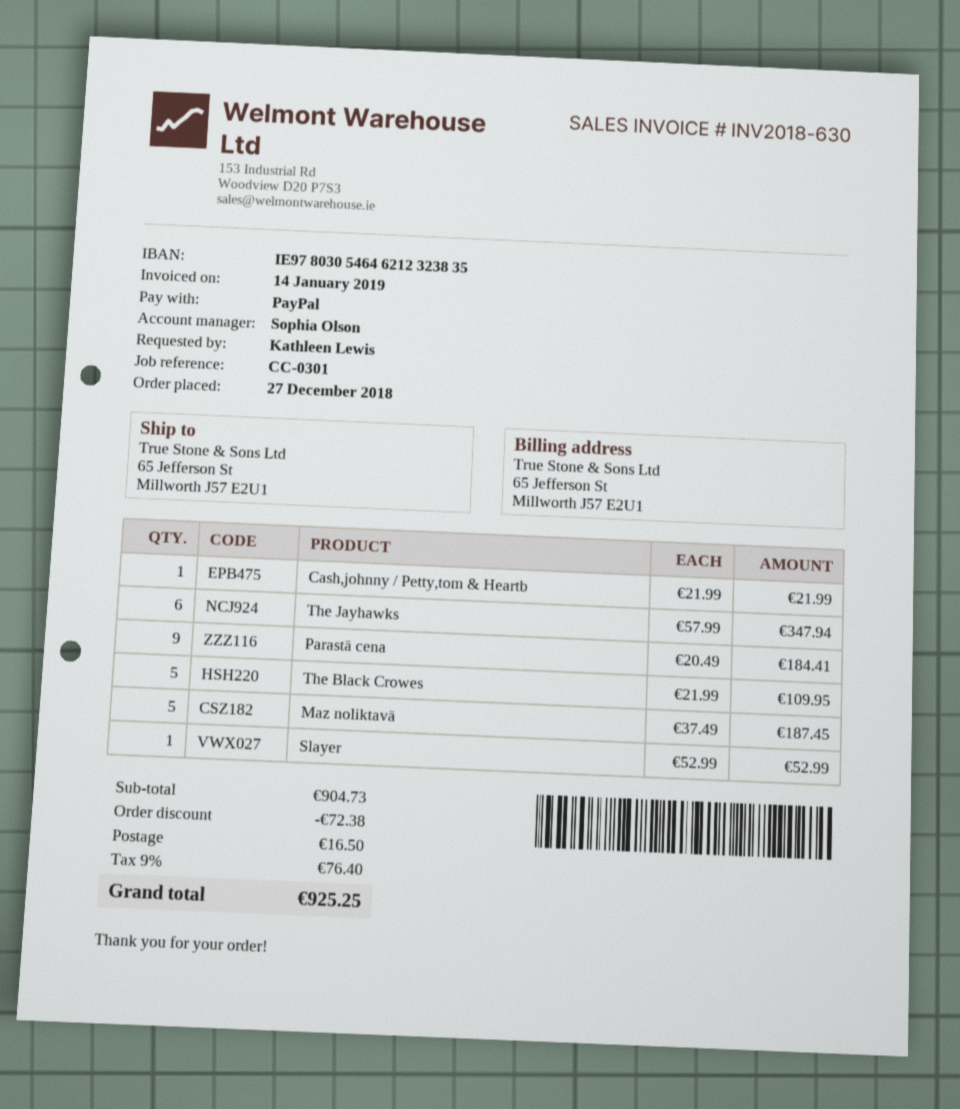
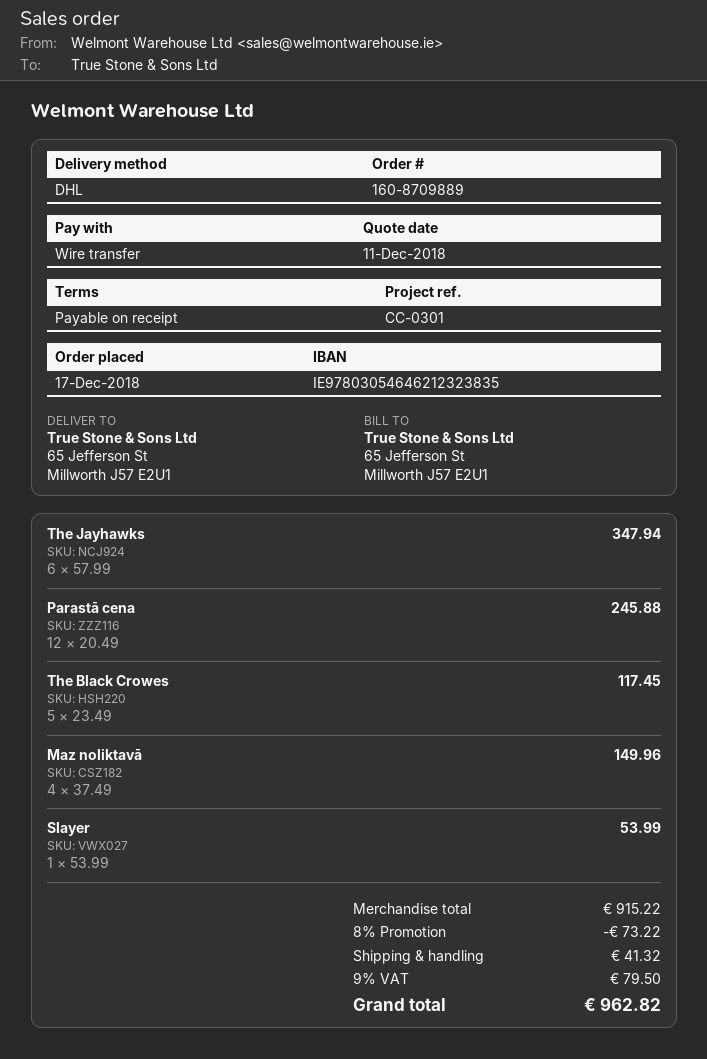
order date: 2018-12-27 -> 2018-12-17
payment method: PayPal -> bank transfer
Cash,johnny / Petty,tom & Heartb: 1 x 21.99 = 21.99 -> none
Parastā cena: 9 x 20.49 = 184.41 -> 12 x 20.49 = 245.88
The Black Crowes: 5 x 21.99 = 109.95 -> 5 x 23.49 = 117.45
Maz noliktavā: 5 x 37.49 = 187.45 -> 4 x 37.49 = 149.96
Slayer: 1 x 52.99 = 52.99 -> 1 x 53.99 = 53.99
subtotal: 904.73 -> 915.22
discount: 72.38 -> 73.22
shipping: 16.50 -> 41.32
tax: 9% = 76.40 -> 9% = 79.50
total: 925.25 -> 962.82

